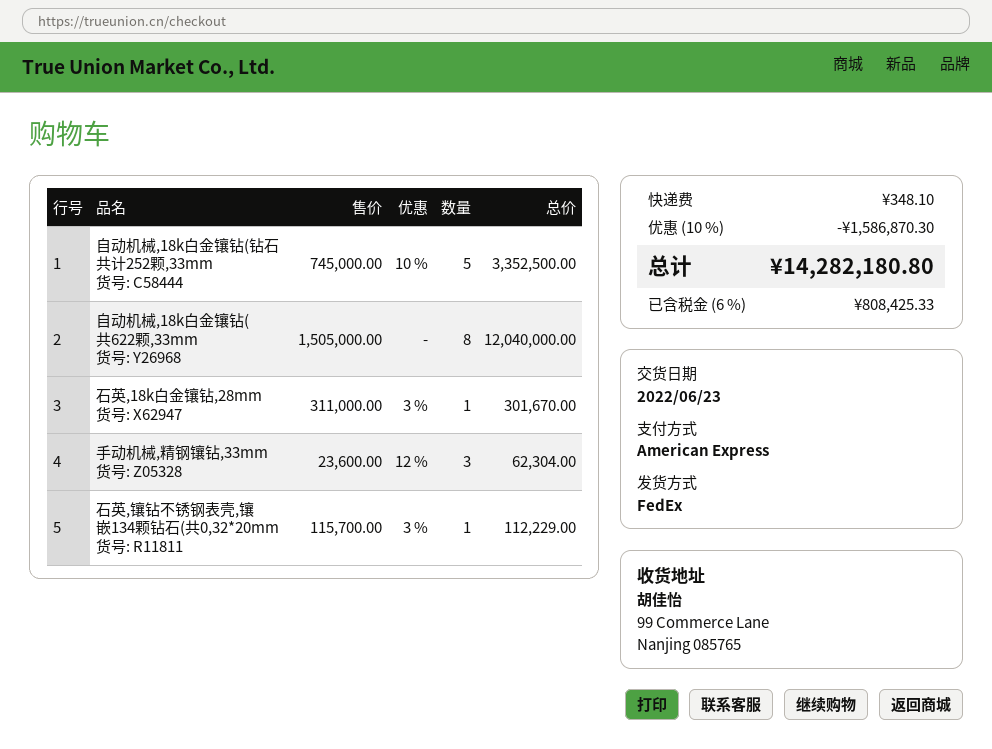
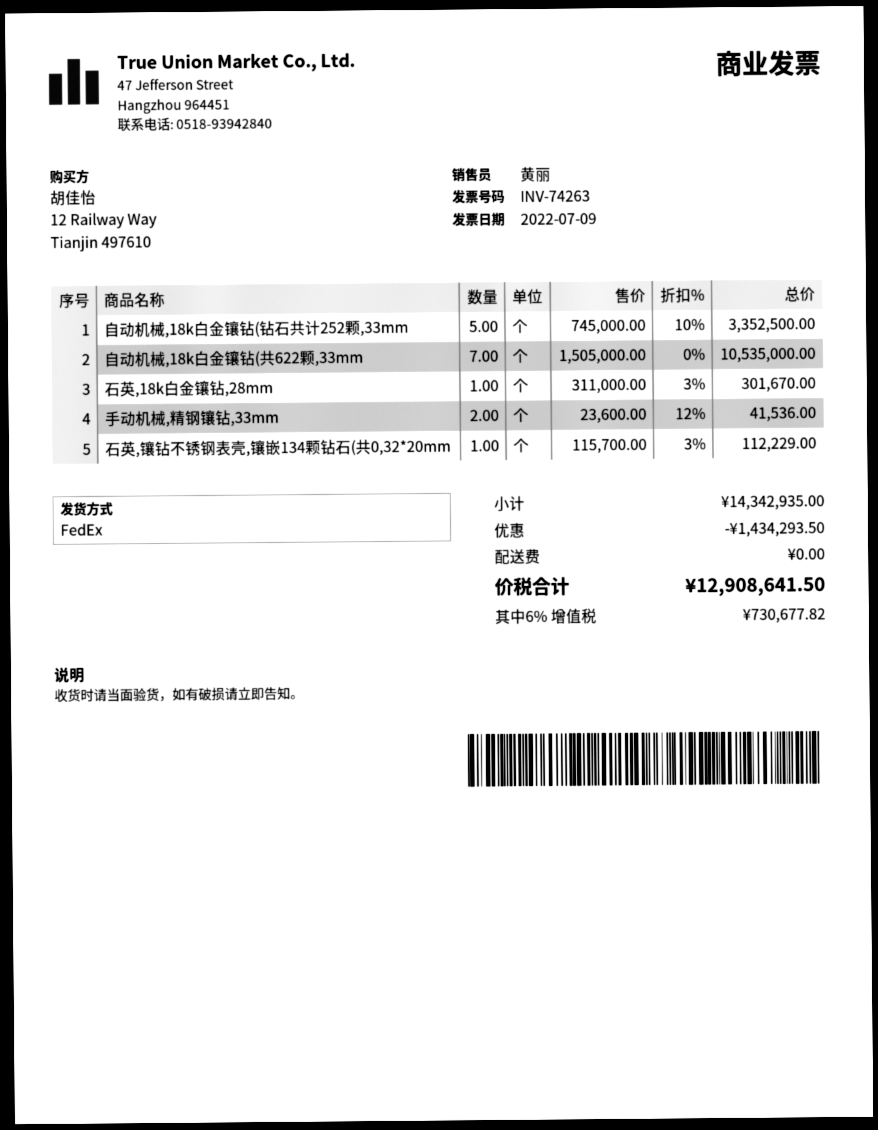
自动机械,18k白金镶钻(共622颗,33mm: 8 x 1505000.00 = 12040000.00 -> 7 x 1505000.00 = 10535000.00
手动机械,精钢镶钻,33mm: 3 x 23600.00 - 12% = 62304.00 -> 2 x 23600.00 - 12% = 41536.00
discount: 1586870.30 -> 1434293.50
shipping: 348.10 -> 0.00
tax: 6% = 808425.33 -> 6% = 730677.82
total: 14282180.80 -> 12908641.50

